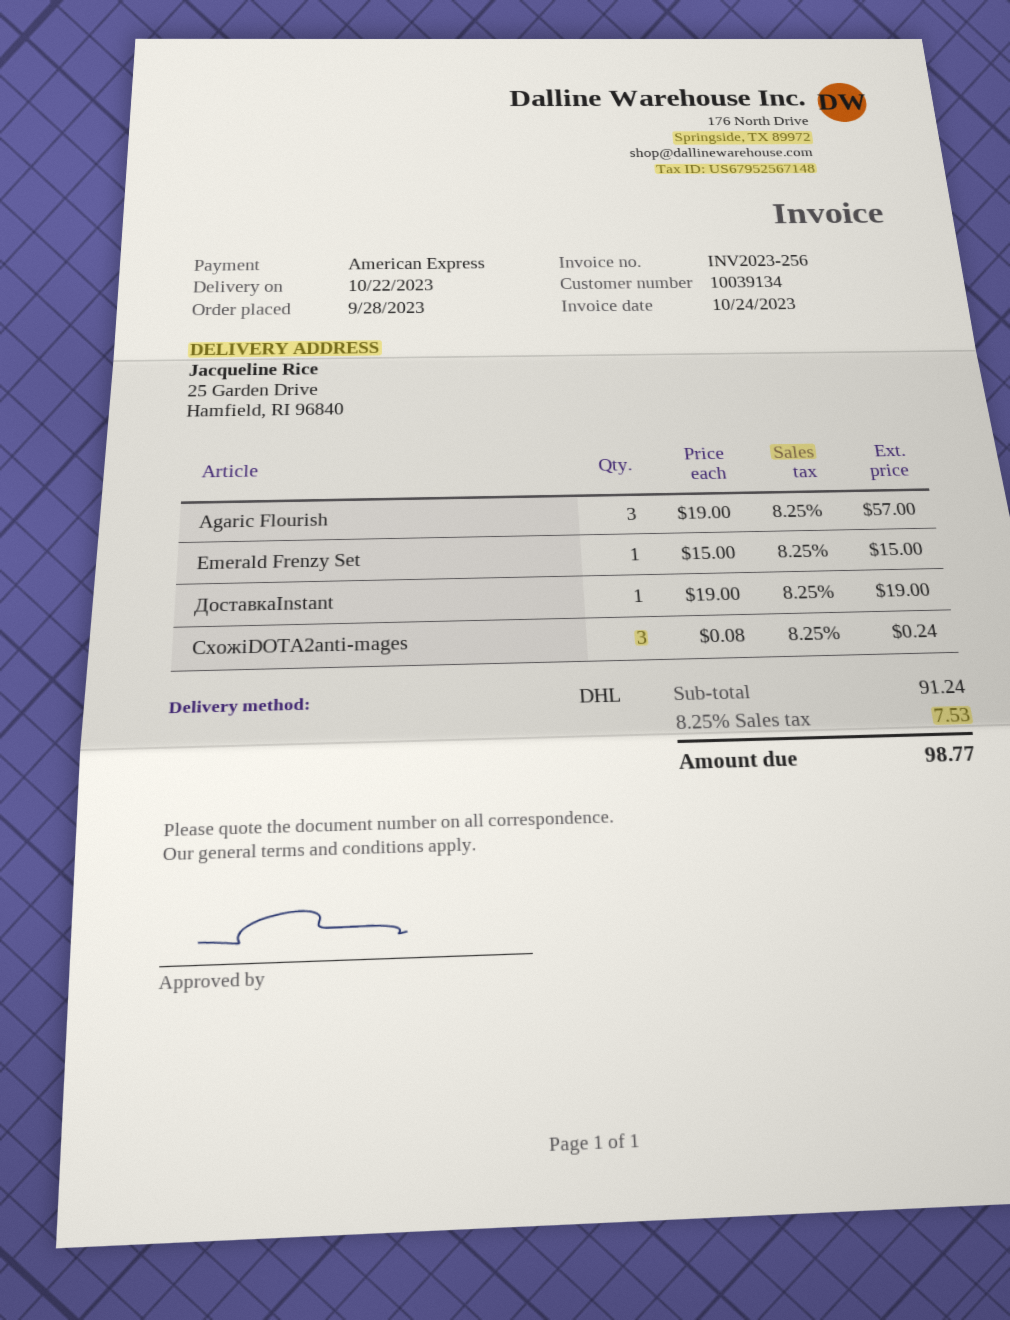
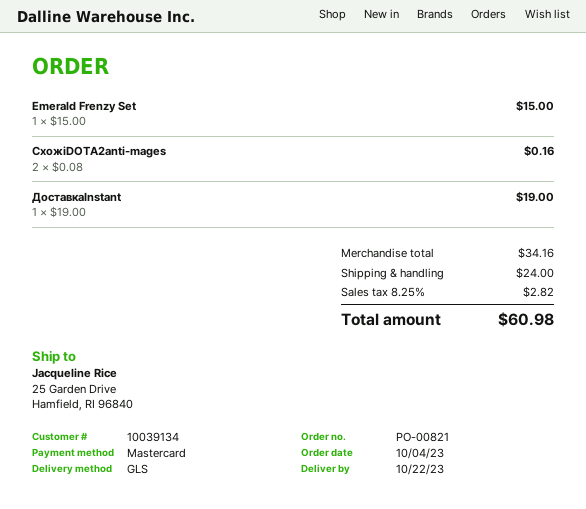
order date: 2023-09-28 -> 2023-10-04
payment method: American Express -> Mastercard
shipping method: DHL -> GLS
Agaric Flourish: 3 x 19.00 = 57.00 -> none
СхожіDOTA2anti-mages: 3 x 0.08 = 0.24 -> 2 x 0.08 = 0.16
subtotal: 91.24 -> 34.16
shipping: none -> 24.00
tax: 8.25% = 7.53 -> 8.25% = 2.82
total: 98.77 -> 60.98

